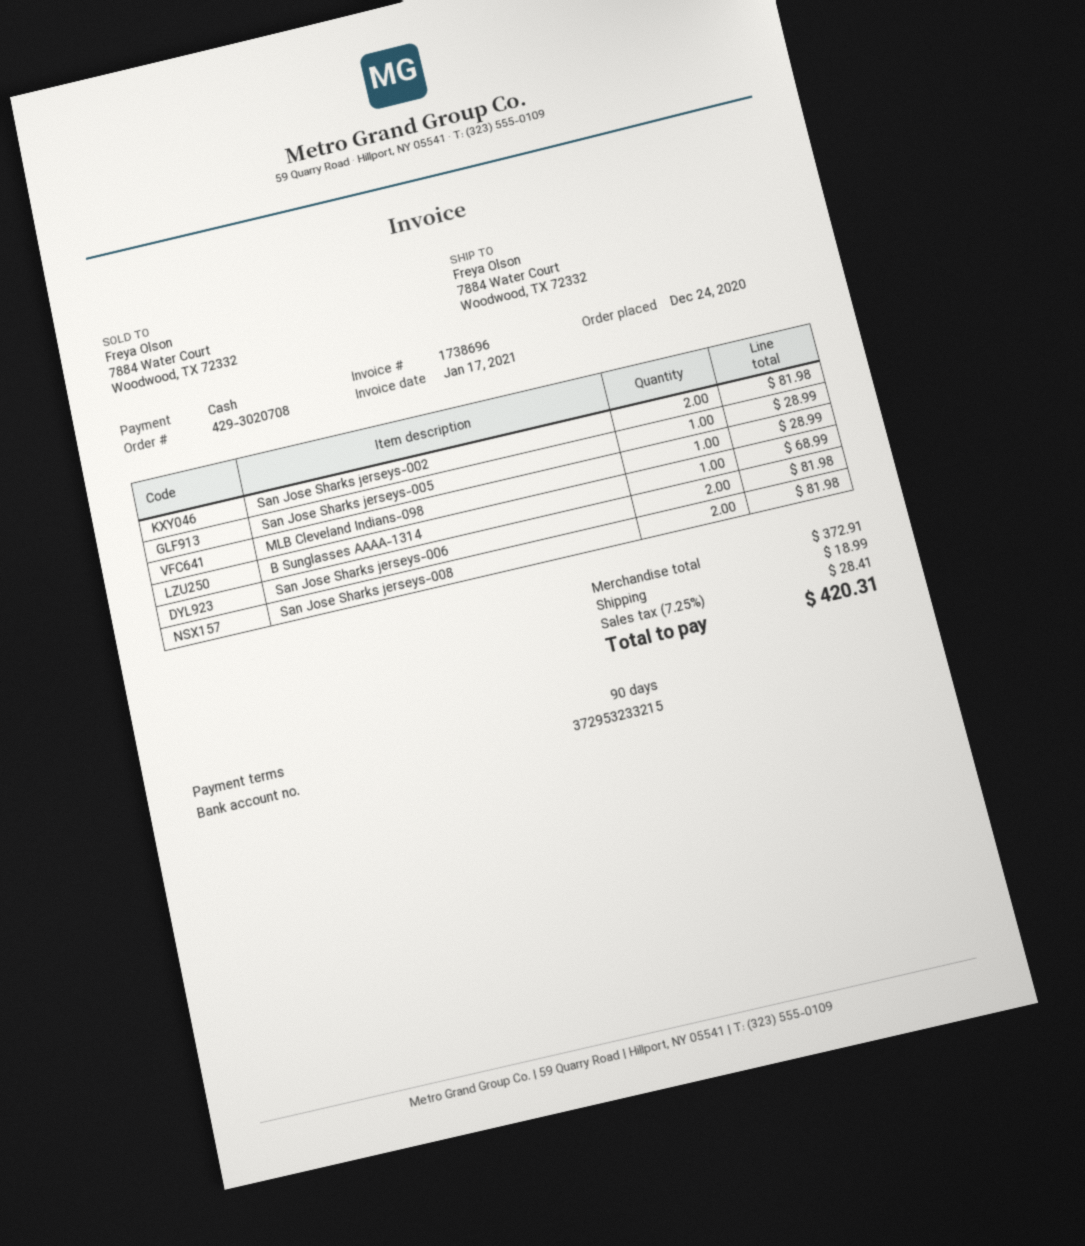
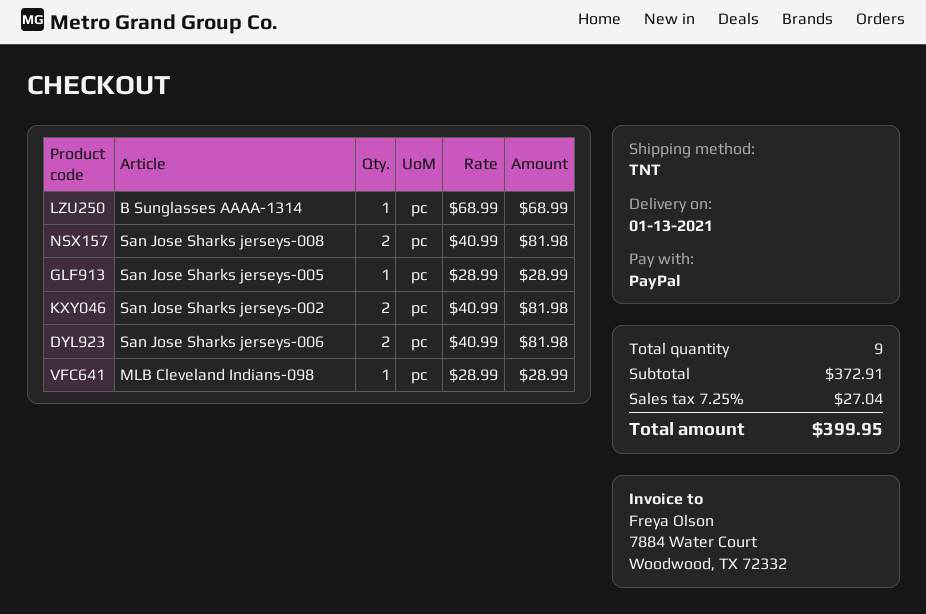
payment method: cash -> PayPal
shipping: 18.99 -> none
tax: 7.25% = 28.41 -> 7.25% = 27.04
total: 420.31 -> 399.95

